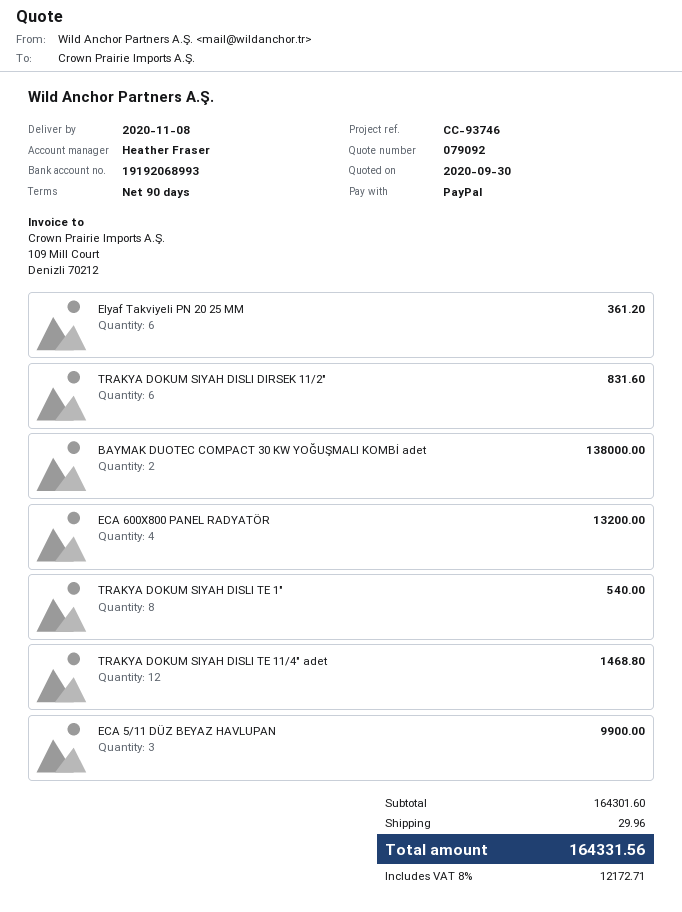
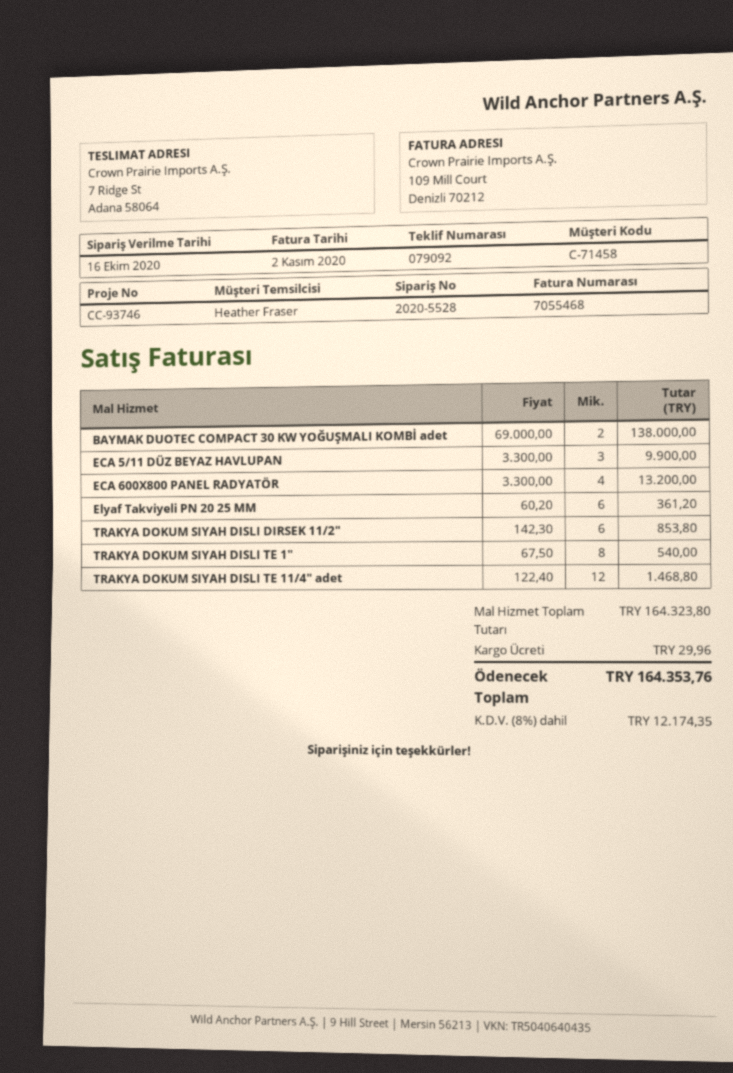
TRAKYA DOKUM SIYAH DISLI DIRSEK 11/2": 6 for 831.60 -> 6 for 853.80
subtotal: 164301.60 -> 164323.80
tax: 8% = 12172.71 -> 8% = 12174.35
total: 164331.56 -> 164353.76

